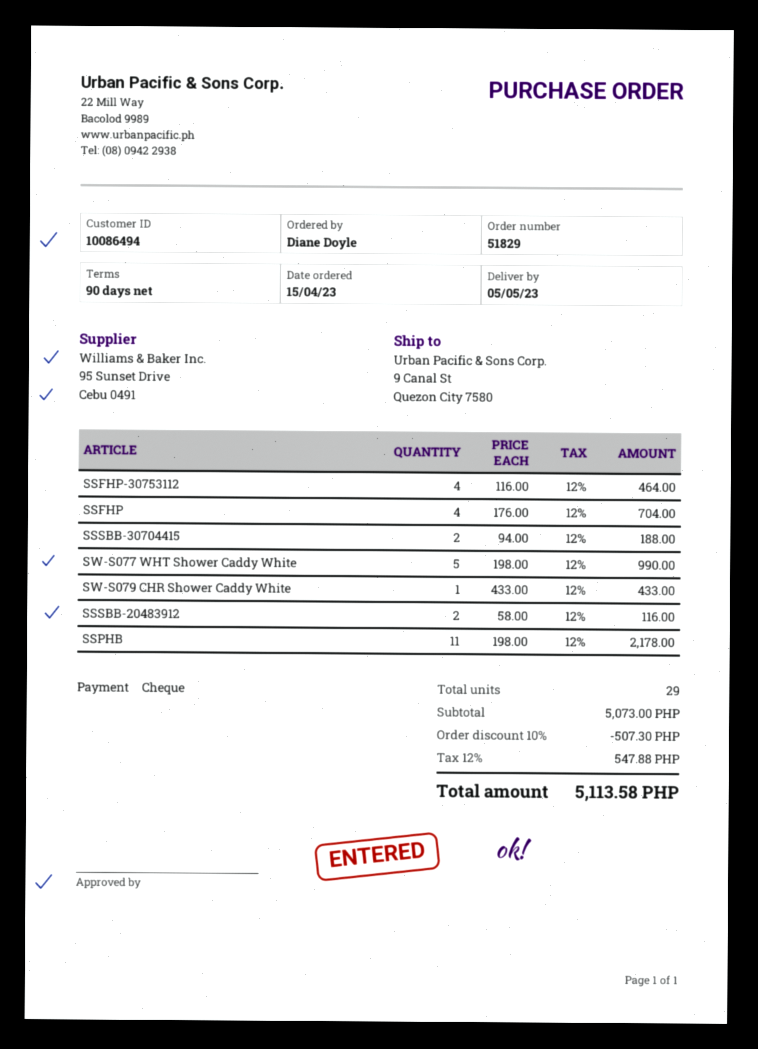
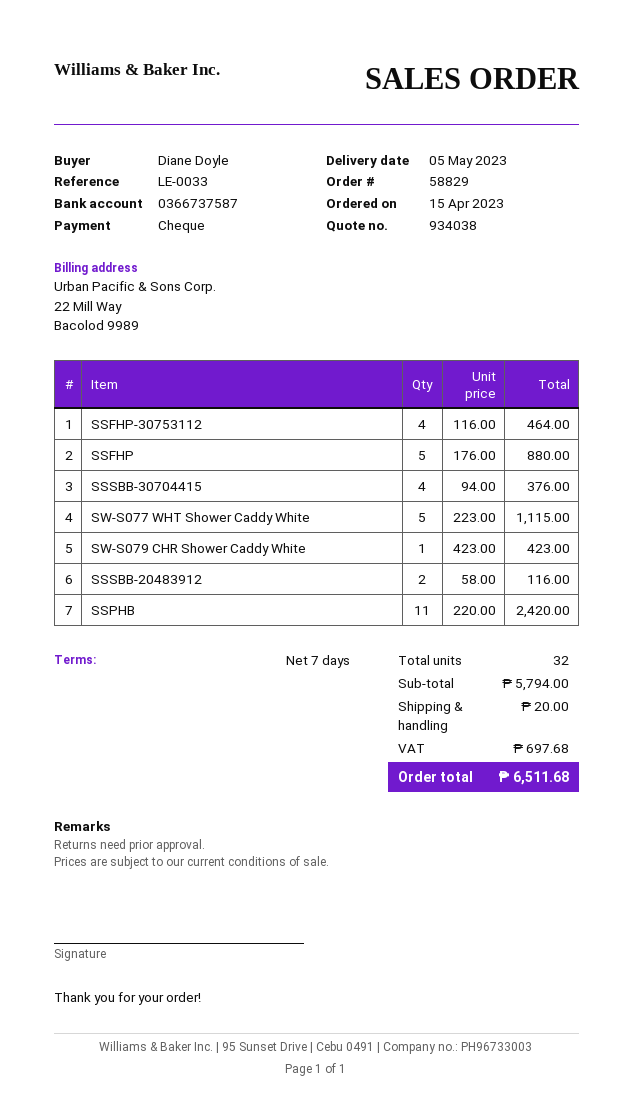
order number: 51829 -> 58829
payment terms: 90 days -> 7 days
SSFHP: 4 x 176.00 = 704.00 -> 5 x 176.00 = 880.00
SSSBB-30704415: 2 x 94.00 = 188.00 -> 4 x 94.00 = 376.00
SW-S077 WHT Shower Caddy White: 5 x 198.00 = 990.00 -> 5 x 223.00 = 1115.00
SW-S079 CHR Shower Caddy White: 1 x 433.00 = 433.00 -> 1 x 423.00 = 423.00
SSPHB: 11 x 198.00 = 2178.00 -> 11 x 220.00 = 2420.00
total quantity: 29 -> 32
subtotal: 5073.00 -> 5794.00
discount: 10% = 507.30 -> none
shipping: none -> 20.00
tax: 547.88 -> 697.68
total: 5113.58 -> 6511.68

